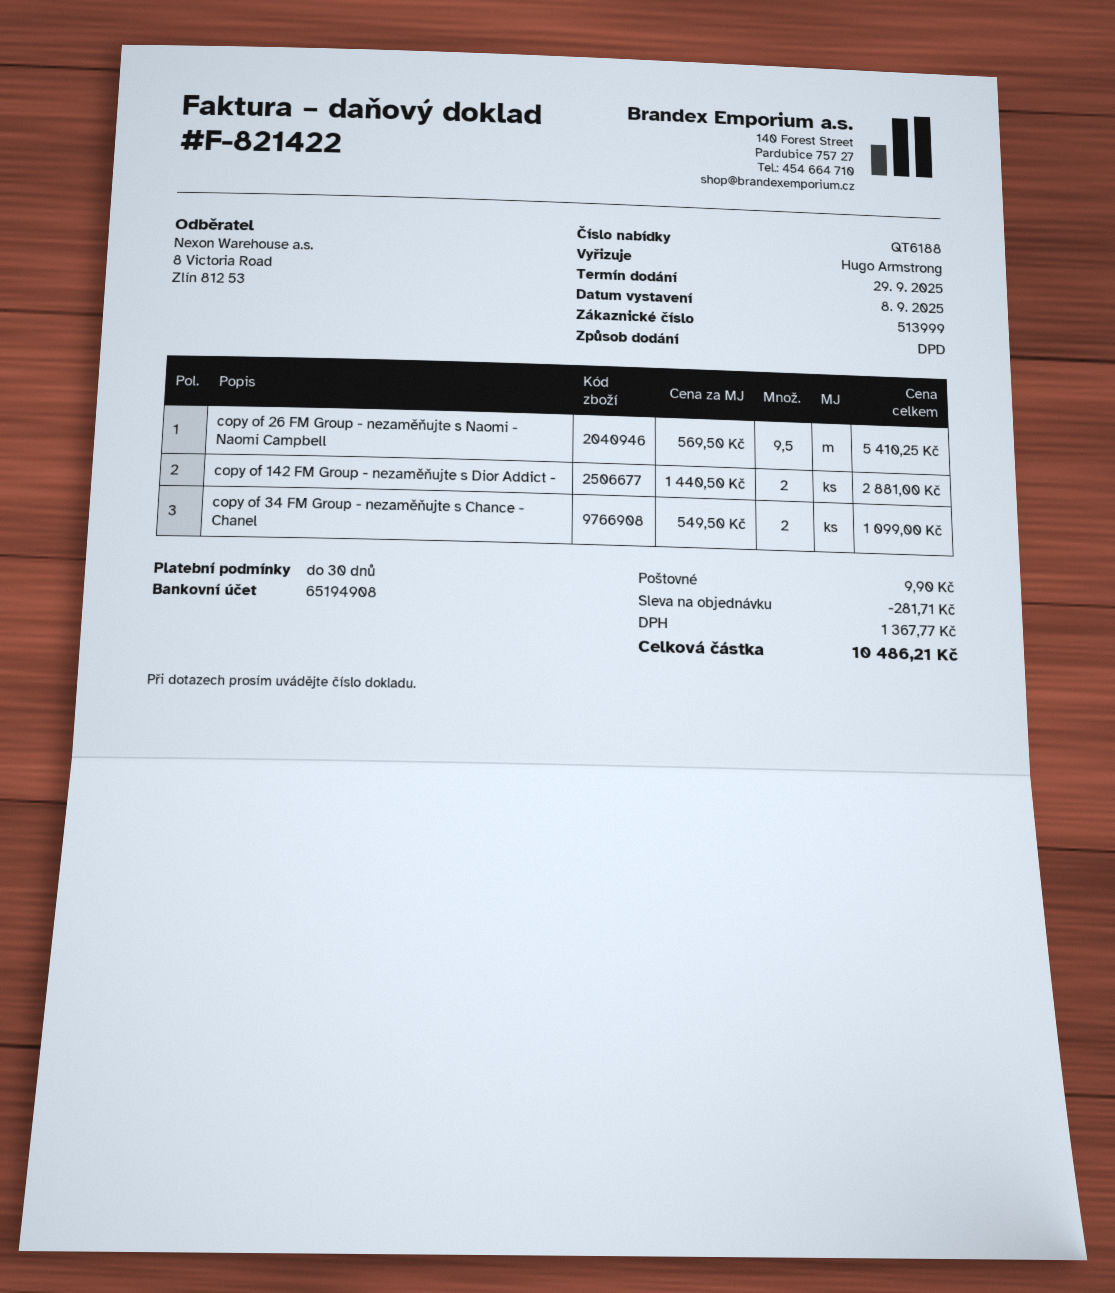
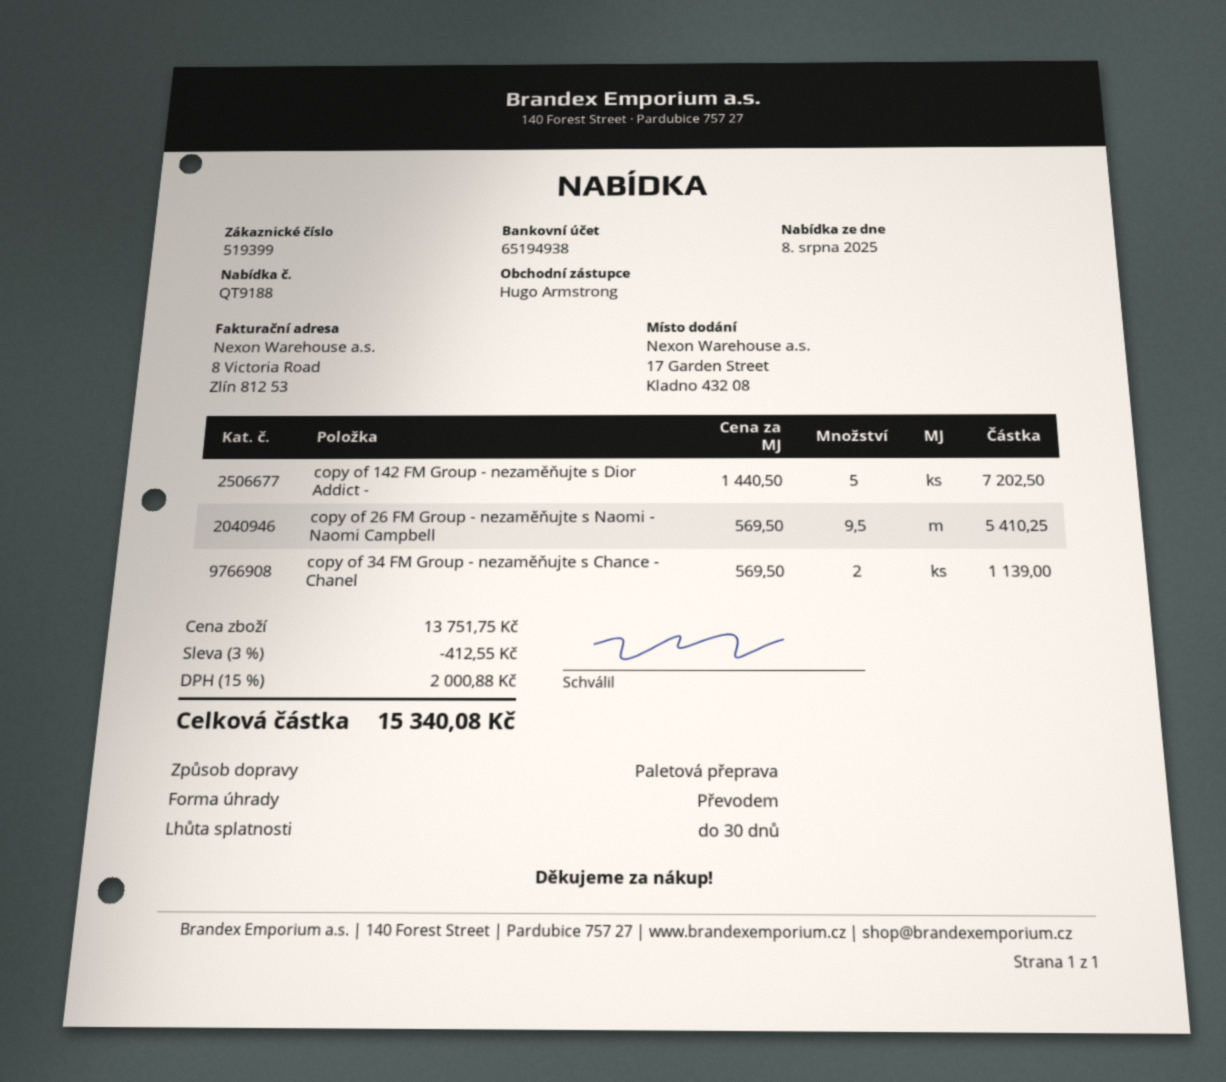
quote number: QT6188 -> QT9188
customer number: 513999 -> 519399
bank account: 65194908 -> 65194938
shipping method: DPD -> pallet freight
copy of 142 FM Group - nezaměňujte s Dior Addict -: 2 x 1440.50 = 2881.00 -> 5 x 1440.50 = 7202.50
copy of 34 FM Group - nezaměňujte s Chance - Chanel: 2 x 549.50 = 1099.00 -> 2 x 569.50 = 1139.00
discount: 281.71 -> 412.55
shipping: 9.90 -> none
tax: 1367.77 -> 2000.88
total: 10486.21 -> 15340.08

